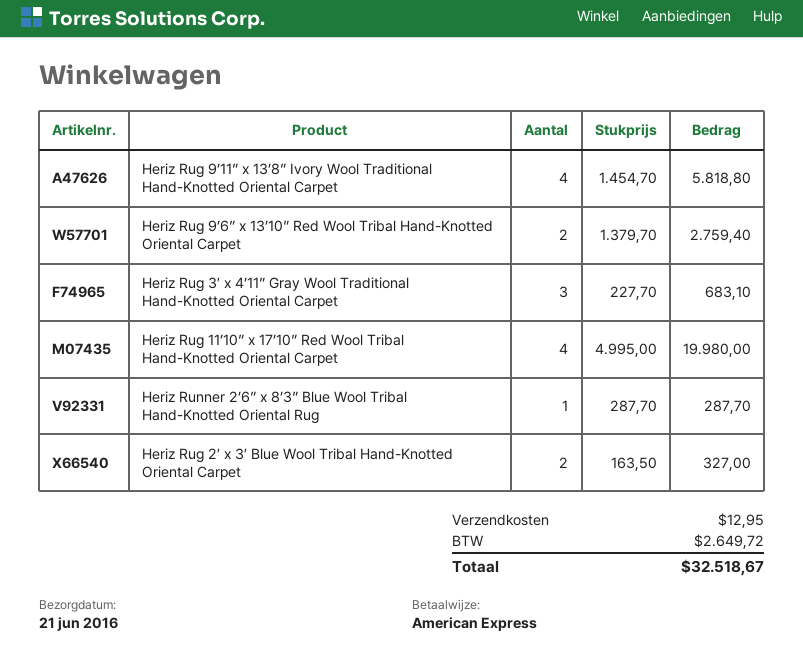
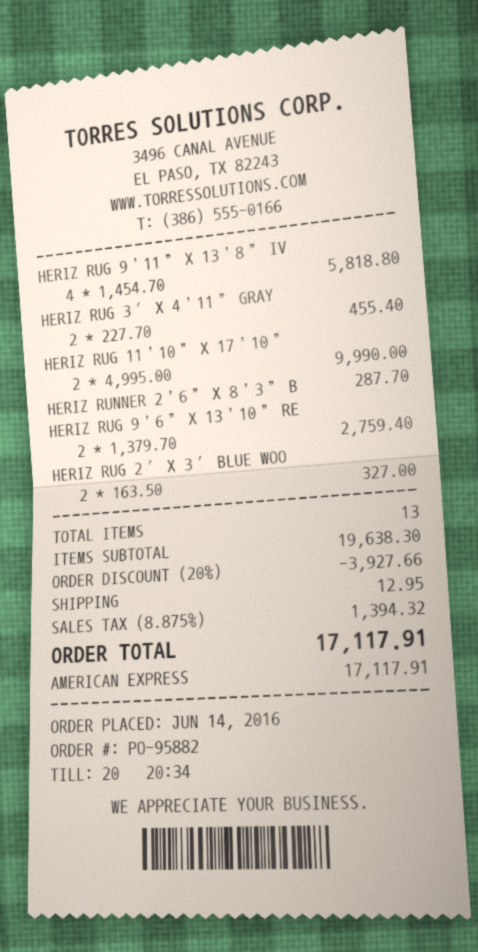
Heriz Rug 3′ x 4’11” Gray Wool Traditional Hand-Knotted Oriental Carpet: 3 x 227.70 = 683.10 -> 2 x 227.70 = 455.40
Heriz Rug 11’10” x 17’10” Red Wool Tribal Hand-Knotted Oriental Carpet: 4 x 4995.00 = 19980.00 -> 2 x 4995.00 = 9990.00
discount: none -> 20% = 3927.66
tax: 2649.72 -> 1394.32
total: 32518.67 -> 17117.91

